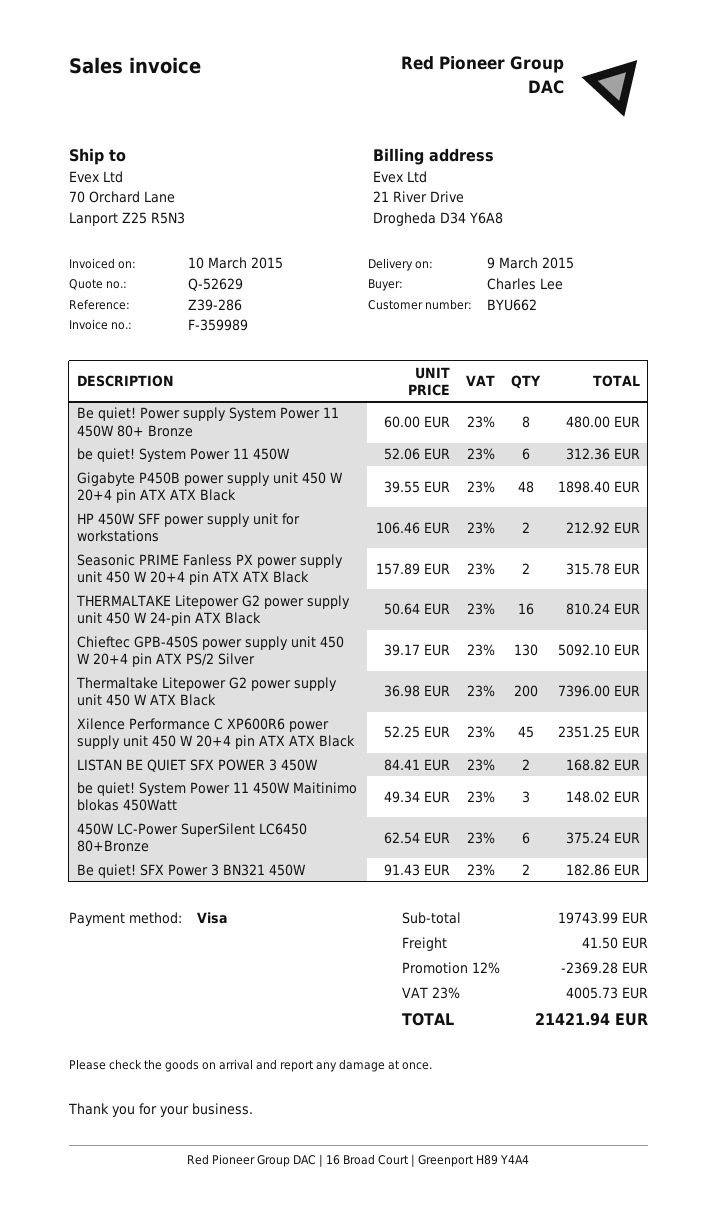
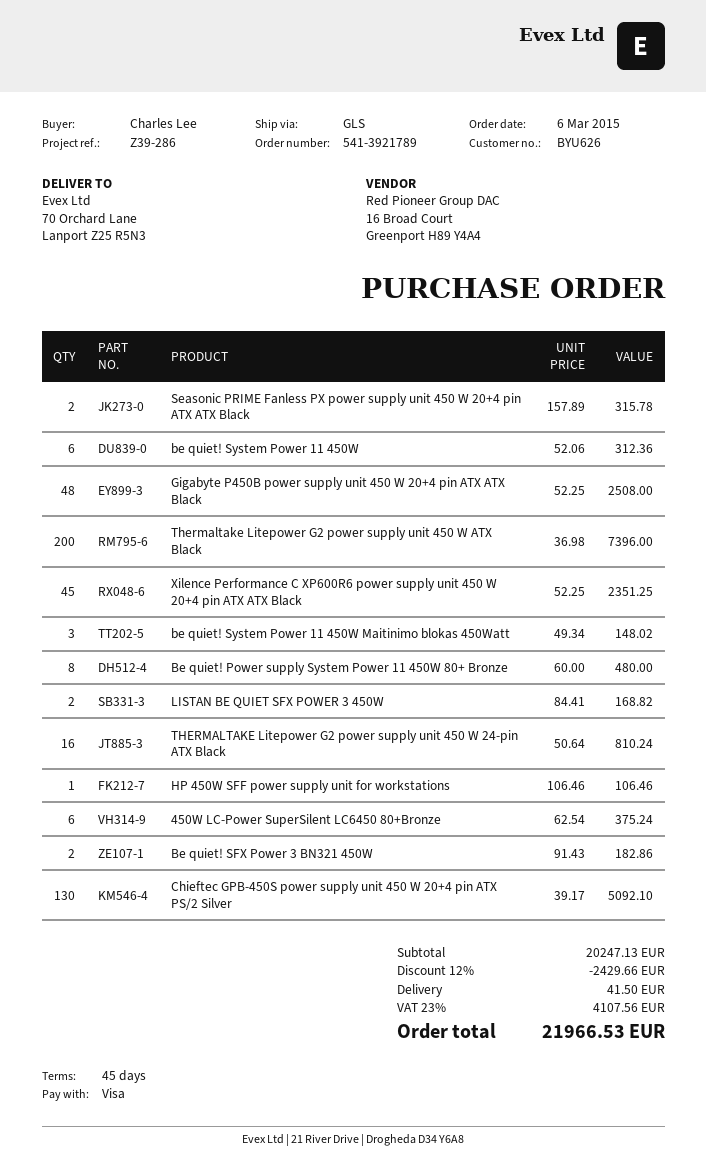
customer number: BYU662 -> BYU626
Gigabyte P450B power supply unit 450 W 20+4 pin ATX ATX Black: 48 x 39.55 = 1898.40 -> 48 x 52.25 = 2508.00
HP 450W SFF power supply unit for workstations: 2 x 106.46 = 212.92 -> 1 x 106.46 = 106.46
subtotal: 19743.99 -> 20247.13
discount: 12% = 2369.28 -> 12% = 2429.66
tax: 23% = 4005.73 -> 23% = 4107.56
total: 21421.94 -> 21966.53

